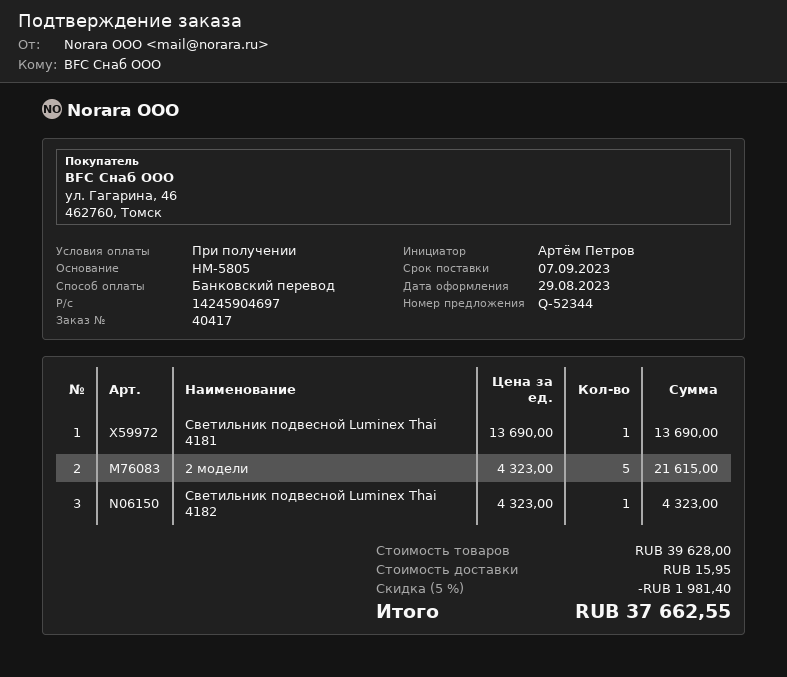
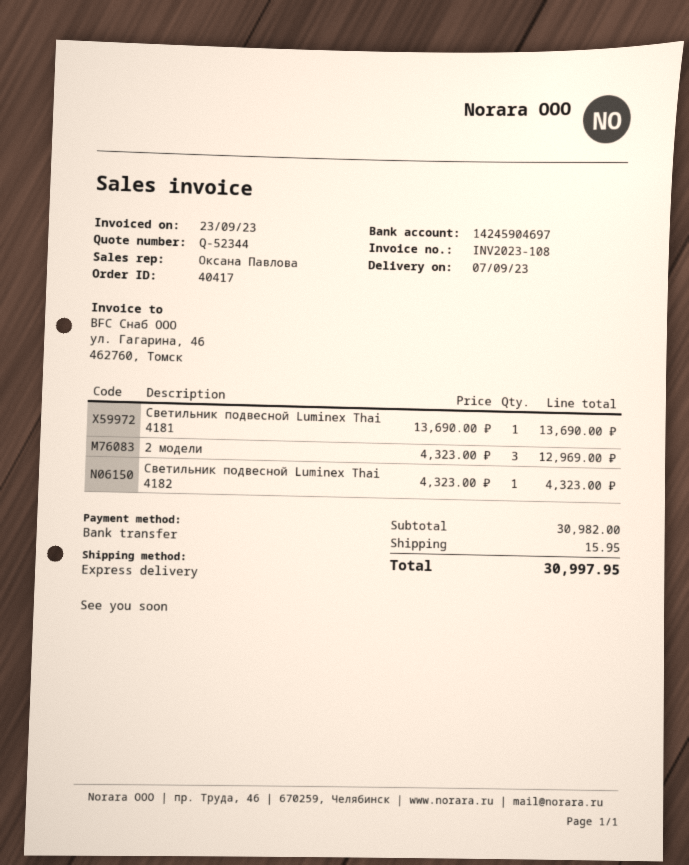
2 модели: 5 x 4323.00 = 21615.00 -> 3 x 4323.00 = 12969.00
subtotal: 39628.00 -> 30982.00
discount: 5% = 1981.40 -> none
total: 37662.55 -> 30997.95

